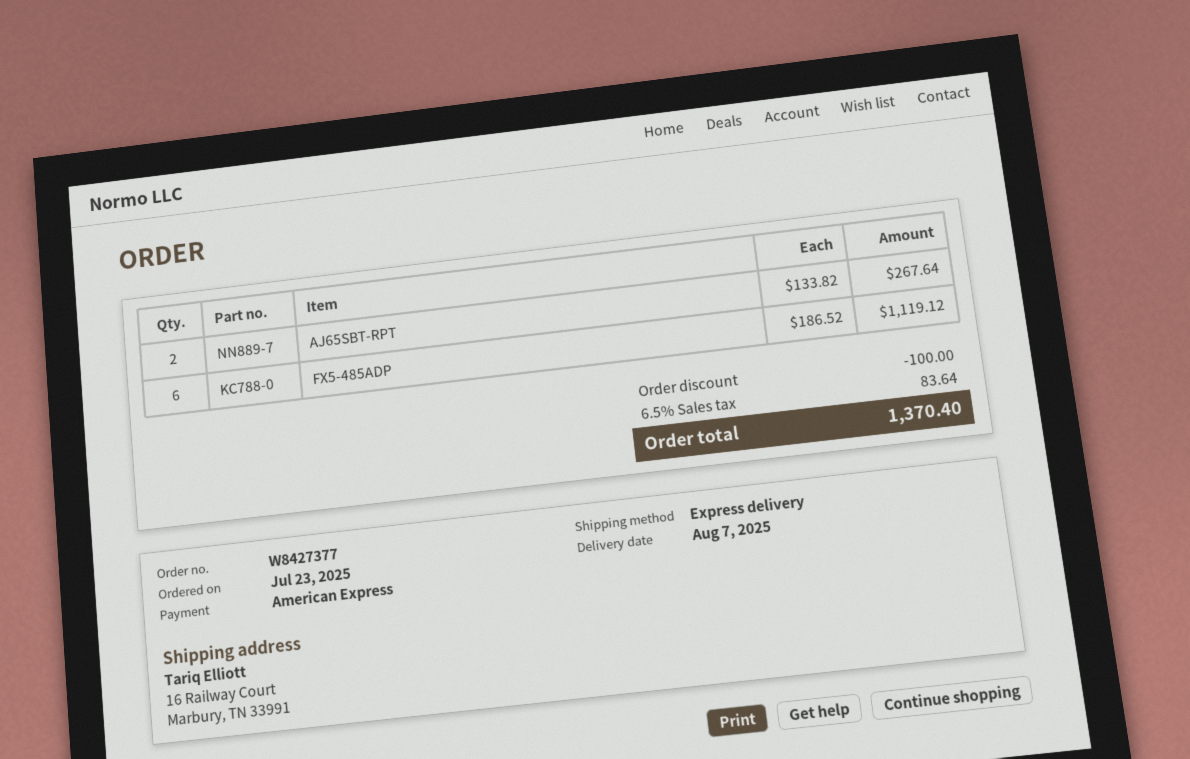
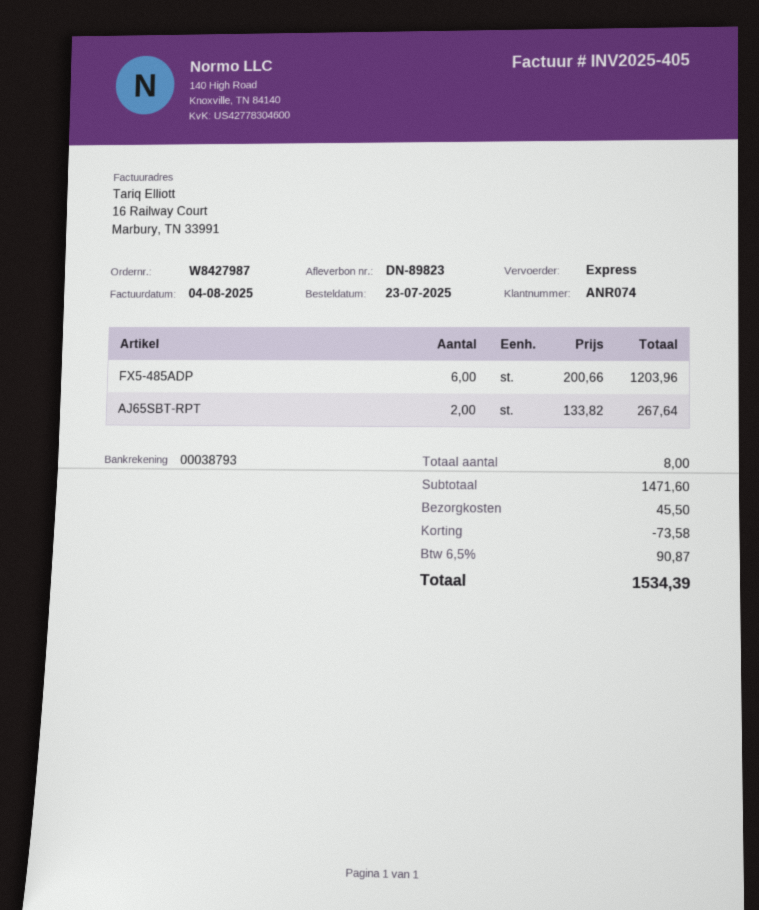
order number: W8427377 -> W8427987
FX5-485ADP: 6 x 186.52 = 1119.12 -> 6 x 200.66 = 1203.96
discount: 100.00 -> 73.58
shipping: none -> 45.50
tax: 6.5% = 83.64 -> 6.5% = 90.87
total: 1370.40 -> 1534.39

